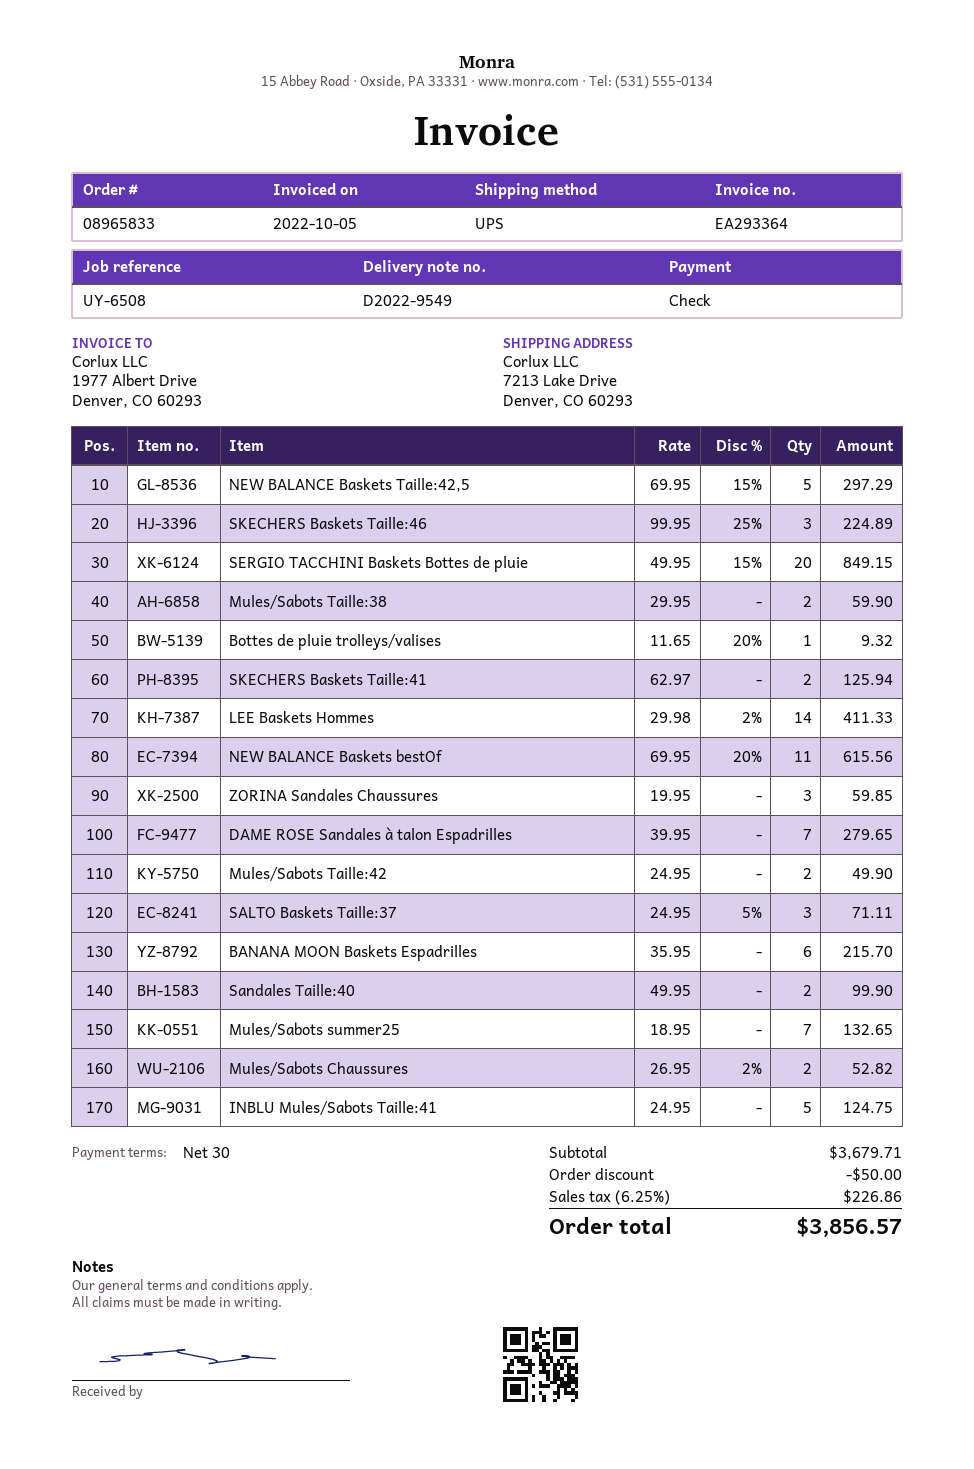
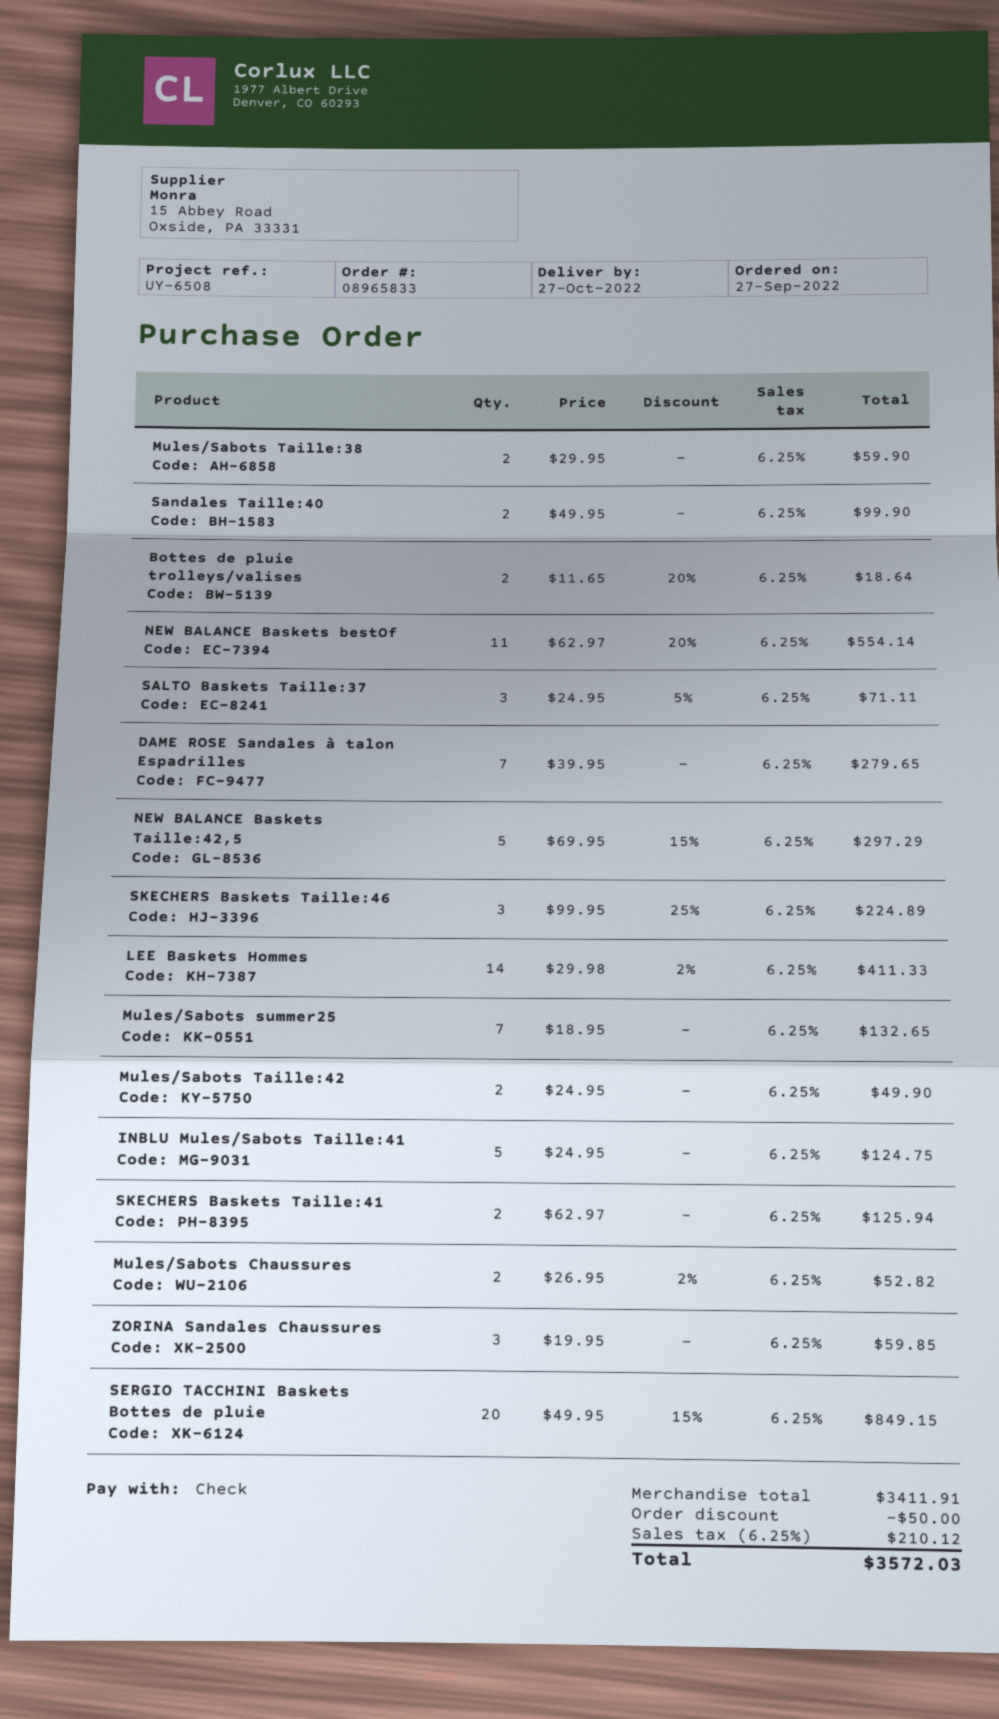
Bottes de pluie trolleys/valises: 1 x 11.65 - 20% = 9.32 -> 2 x 11.65 - 20% = 18.64
NEW BALANCE Baskets bestOf: 11 x 69.95 - 20% = 615.56 -> 11 x 62.97 - 20% = 554.14
BANANA MOON Baskets Espadrilles: 6 x 35.95 = 215.70 -> none
subtotal: 3679.71 -> 3411.91
tax: 6.25% = 226.86 -> 6.25% = 210.12
total: 3856.57 -> 3572.03

